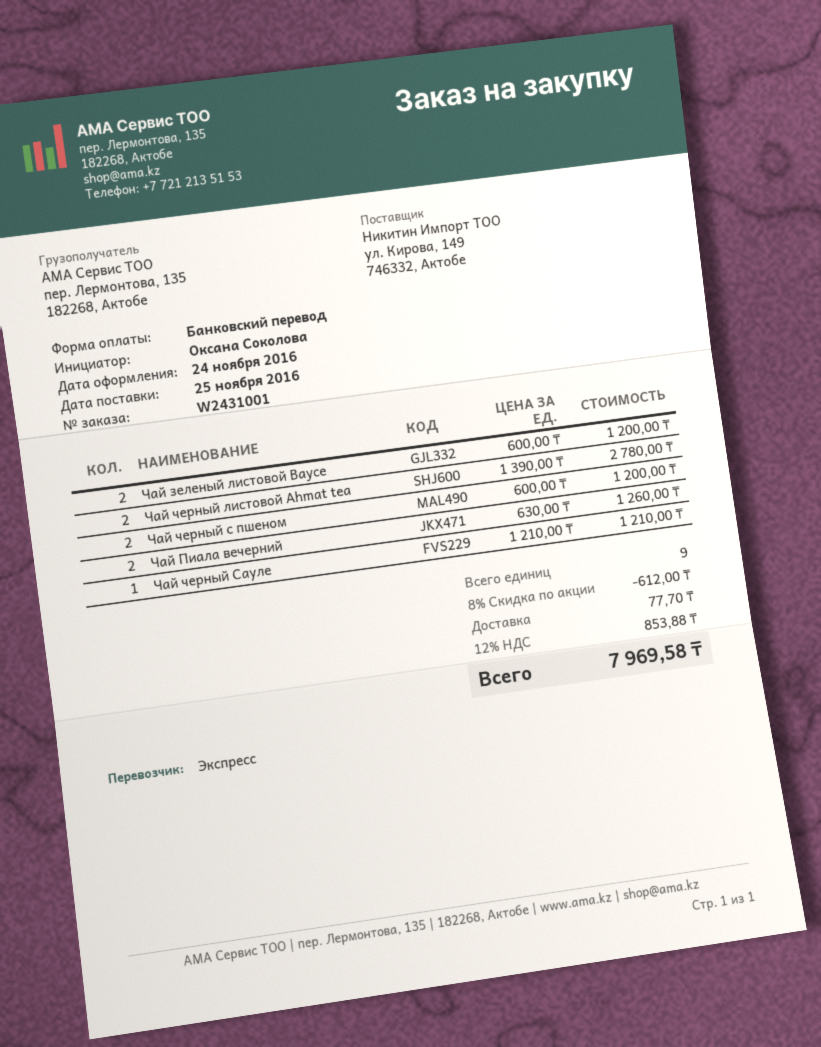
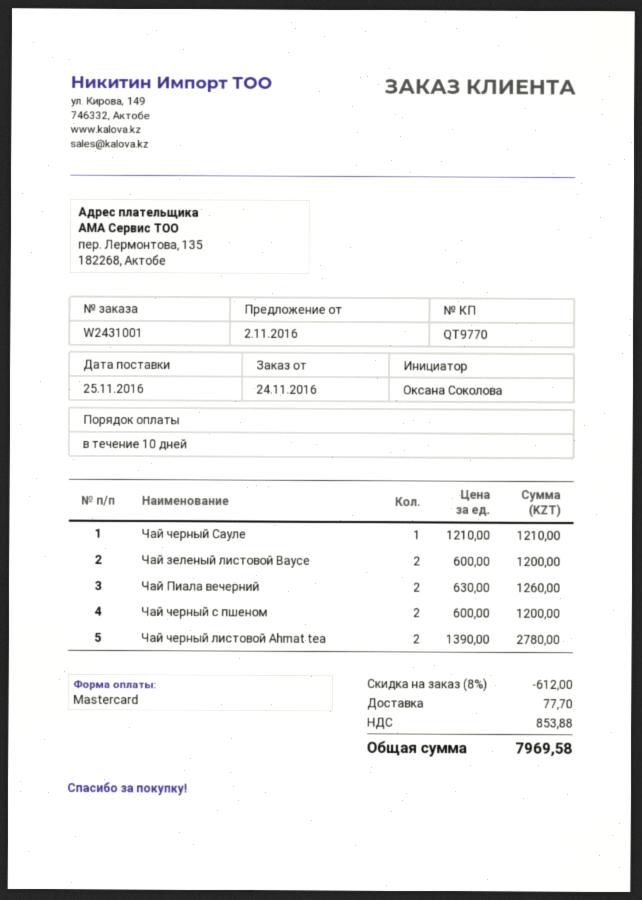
payment method: bank transfer -> Mastercard

